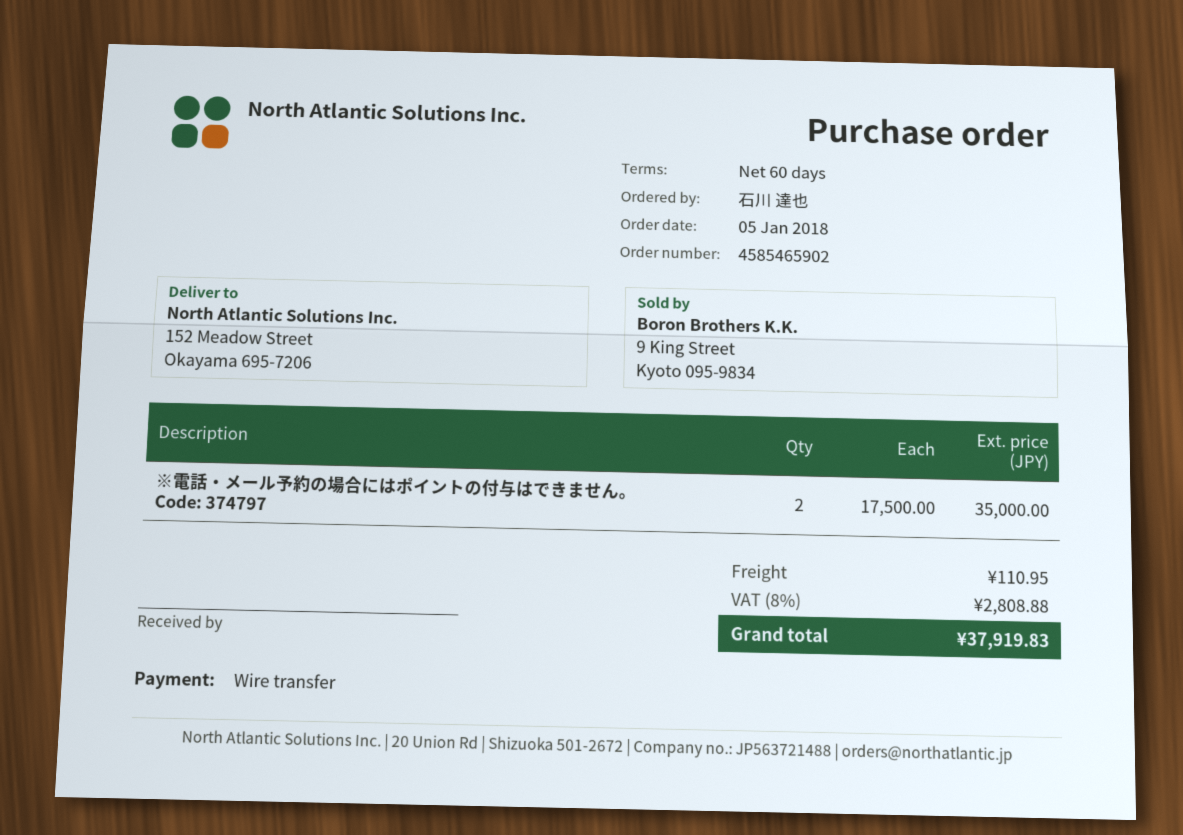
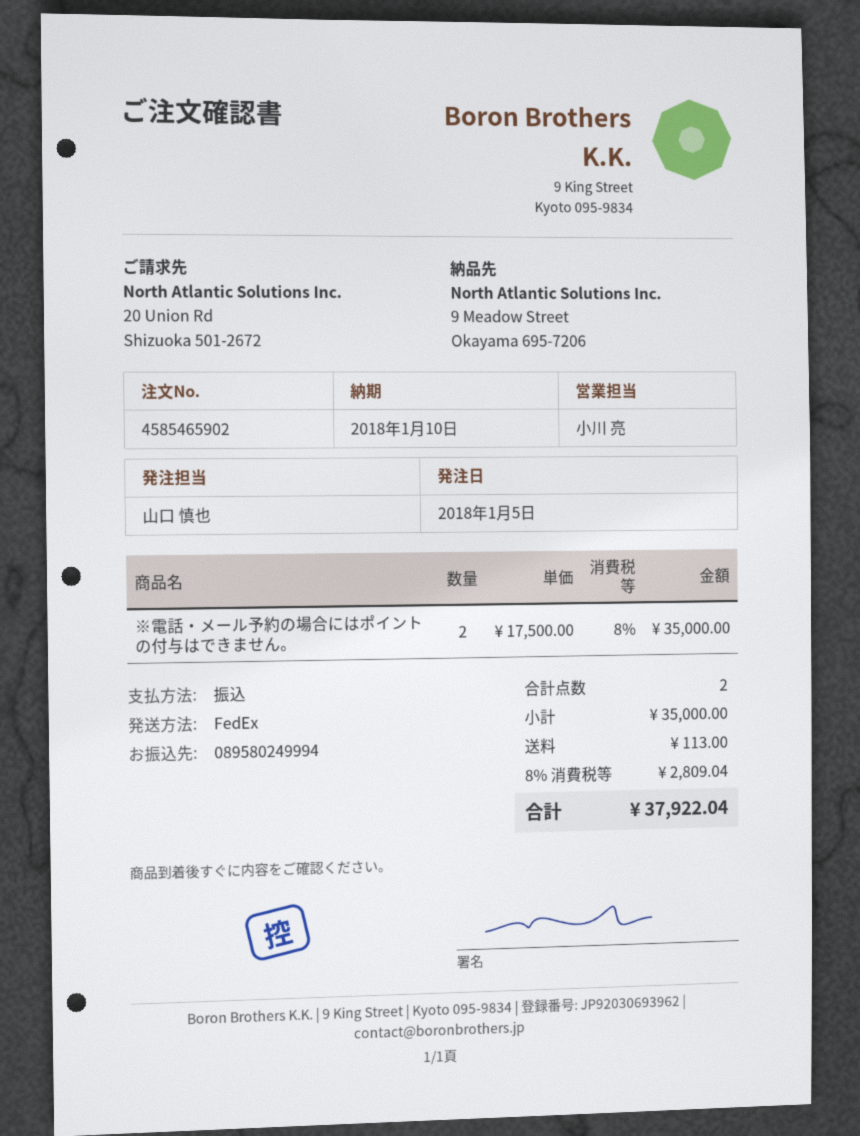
ordered by: 石川 達也 -> 山口 慎也
ship to: 152 Meadow Street, Okayama 695-7206 -> 9 Meadow Street, Okayama 695-7206
shipping: 110.95 -> 113.00
tax: 8% = 2808.88 -> 8% = 2809.04
total: 37919.83 -> 37922.04

